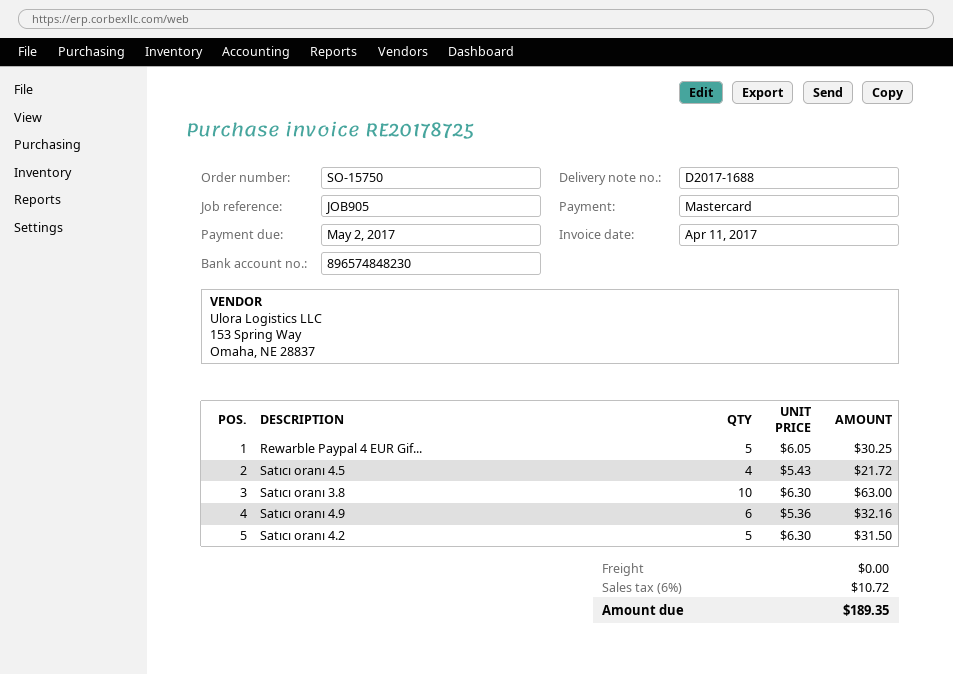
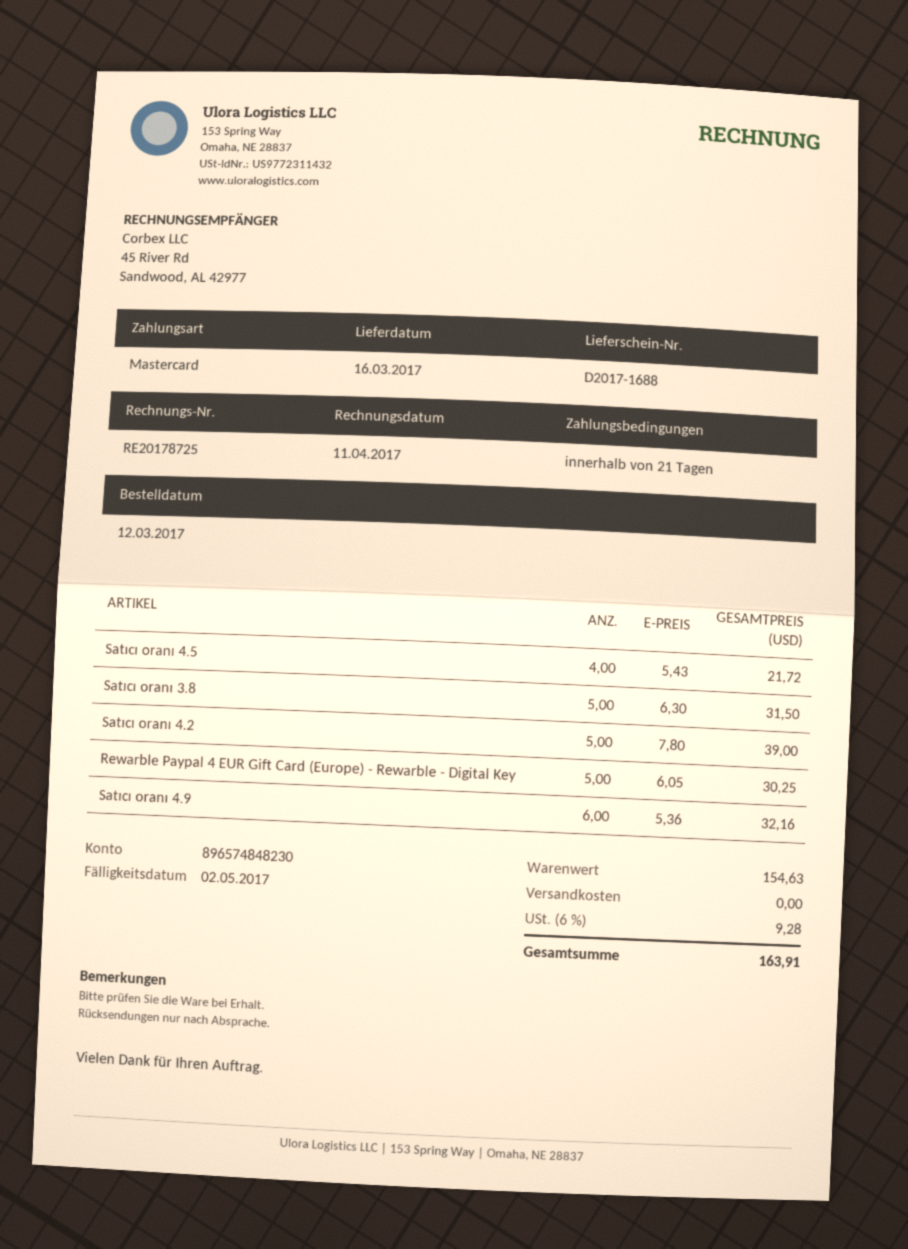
Satıcı oranı 3.8: 10 x 6.30 = 63.00 -> 5 x 6.30 = 31.50
Satıcı oranı 4.2: 5 x 6.30 = 31.50 -> 5 x 7.80 = 39.00
tax: 6% = 10.72 -> 6% = 9.28
total: 189.35 -> 163.91

